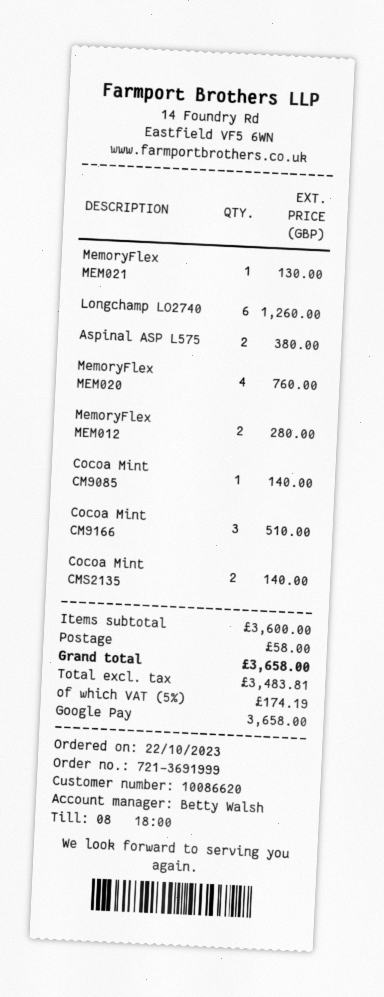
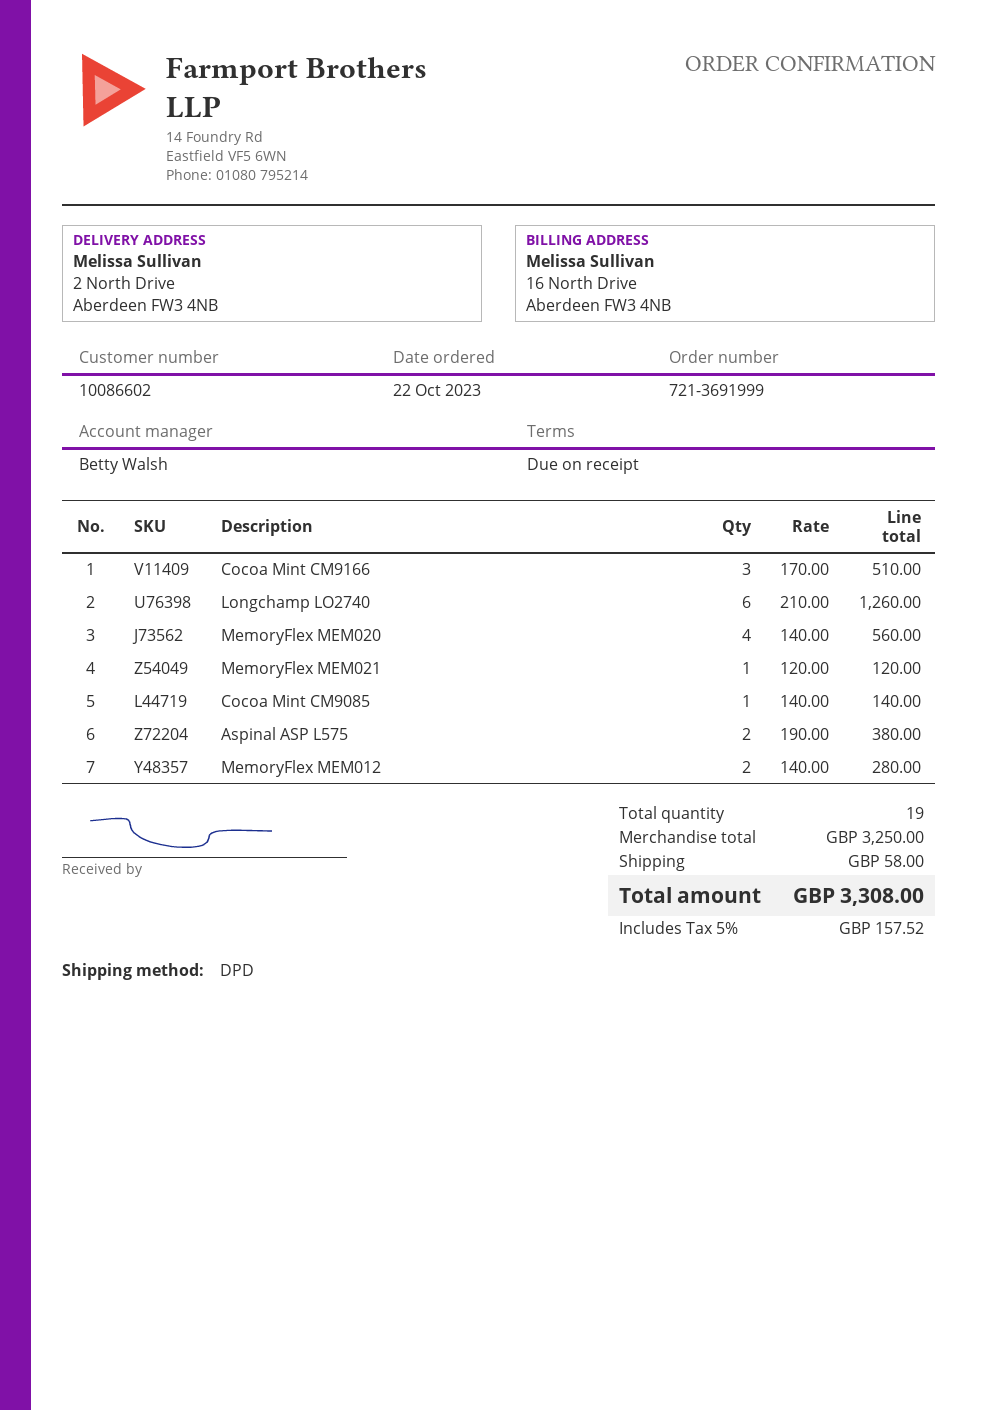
customer number: 10086620 -> 10086602
MemoryFlex MEM021: 1 for 130.00 -> 1 for 120.00
MemoryFlex MEM020: 4 for 760.00 -> 4 for 560.00
Cocoa Mint CMS2135: 2 for 140.00 -> none
subtotal: 3600.00 -> 3250.00
tax: 5% = 174.19 -> 5% = 157.52
total: 3658.00 -> 3308.00

